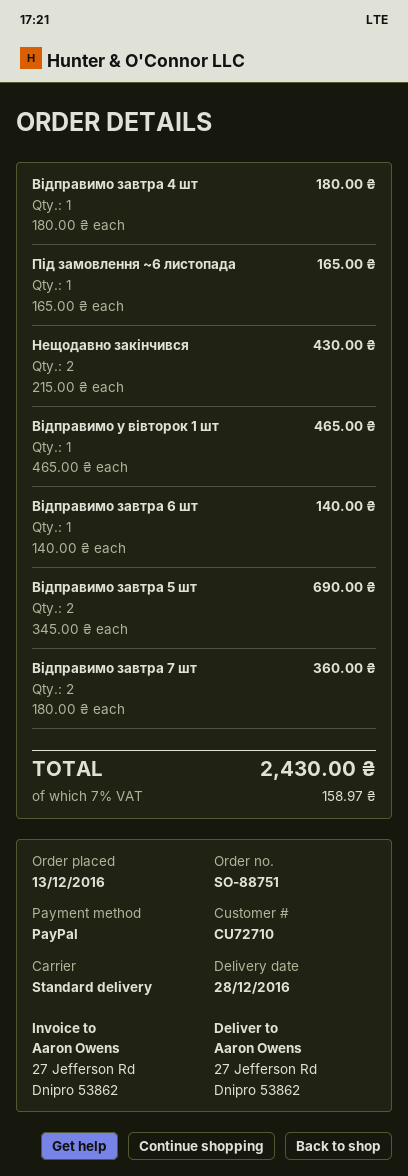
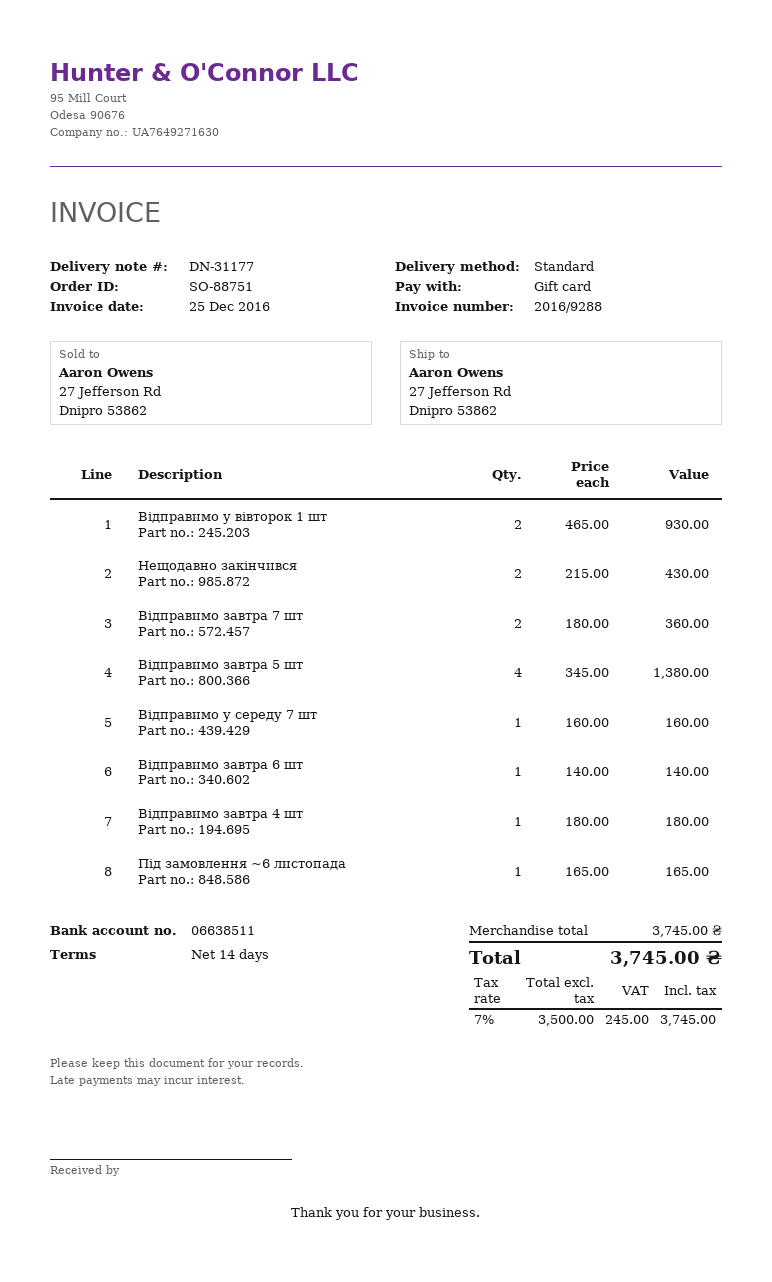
payment method: PayPal -> gift card
Відправимо у вівторок 1 шт: 1 x 465.00 = 465.00 -> 2 x 465.00 = 930.00
Відправимо завтра 5 шт: 2 x 345.00 = 690.00 -> 4 x 345.00 = 1380.00
Відправимо у середу 7 шт: none -> 1 x 160.00 = 160.00
tax: 7% = 158.97 -> 7% = 245.00
total: 2430.00 -> 3745.00

